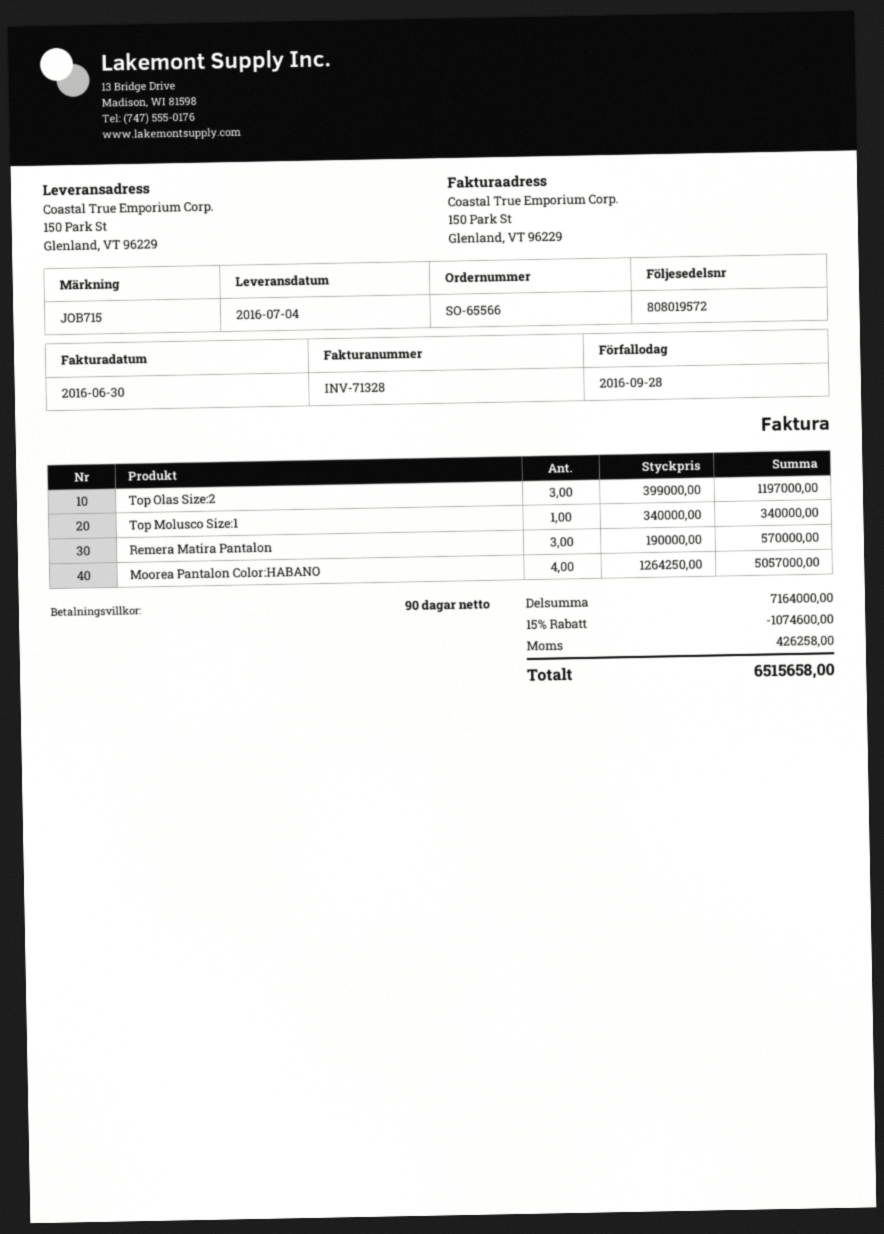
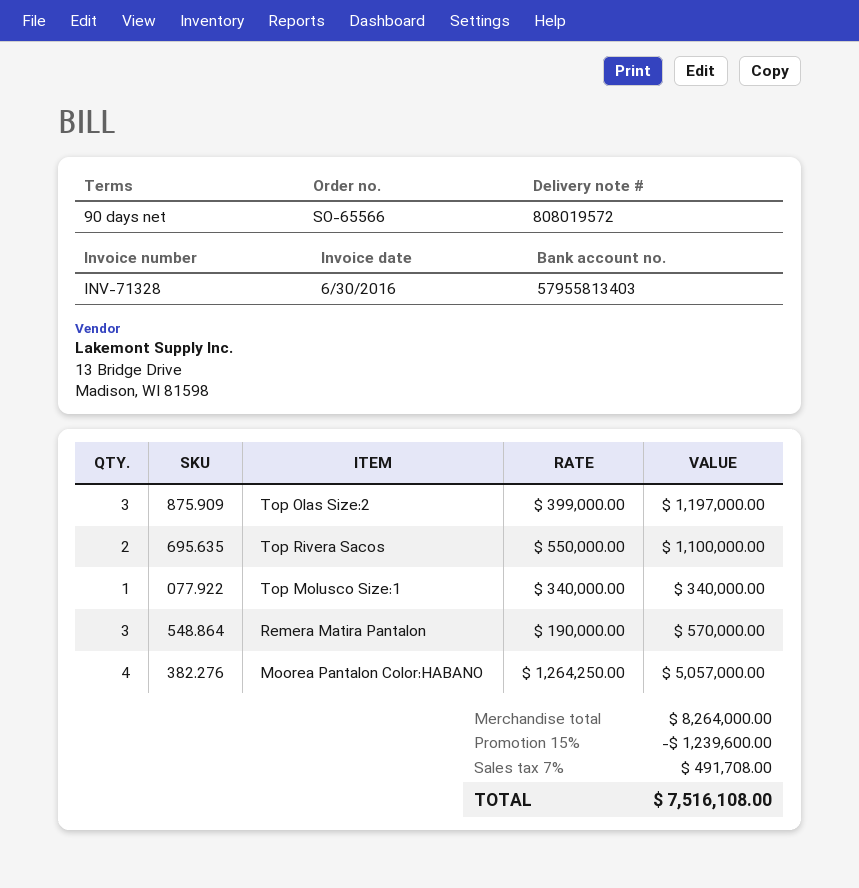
Top Rivera Sacos: none -> 2 x 550000.00 = 1100000.00
subtotal: 7164000.00 -> 8264000.00
discount: 15% = 1074600.00 -> 15% = 1239600.00
tax: 426258.00 -> 491708.00
total: 6515658.00 -> 7516108.00

